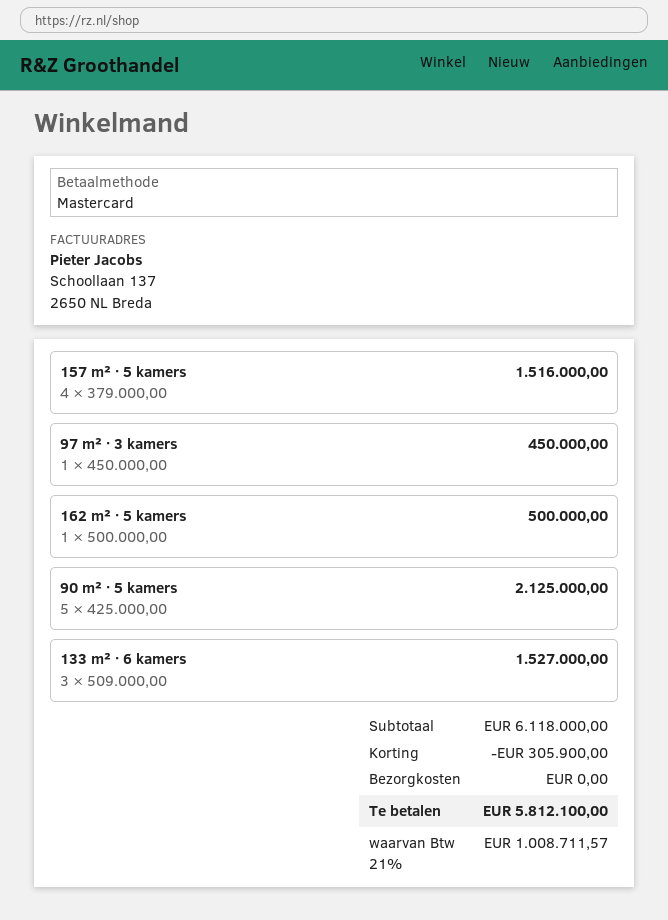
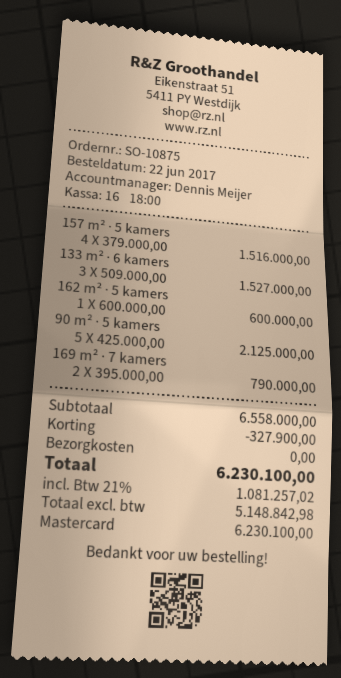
97 m² · 3 kamers: 1 x 450000.00 = 450000.00 -> none
162 m² · 5 kamers: 1 x 500000.00 = 500000.00 -> 1 x 600000.00 = 600000.00
169 m² · 7 kamers: none -> 2 x 395000.00 = 790000.00
subtotal: 6118000.00 -> 6558000.00
discount: 305900.00 -> 327900.00
tax: 21% = 1008711.57 -> 21% = 1081257.02
total: 5812100.00 -> 6230100.00

